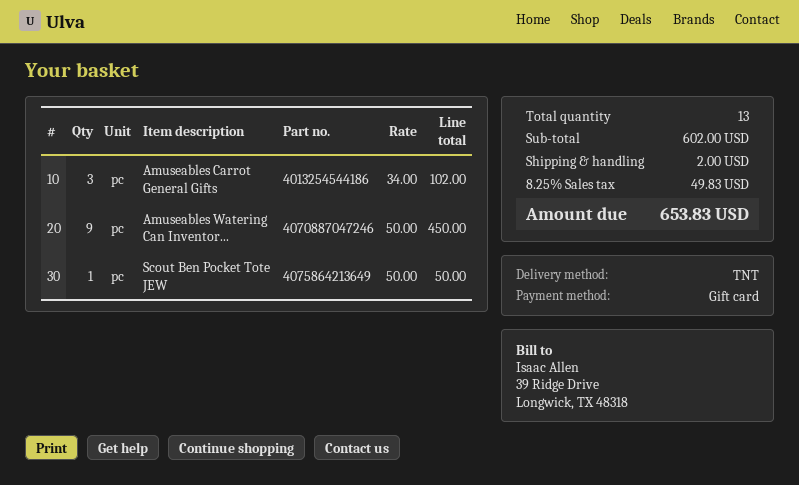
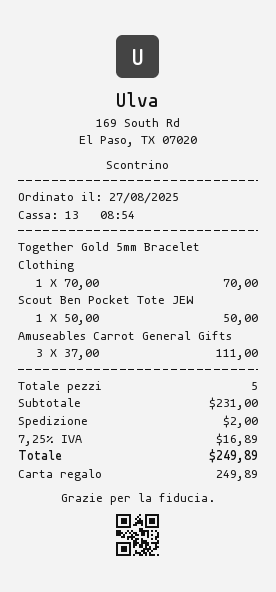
Amuseables Carrot General Gifts: 3 x 34.00 = 102.00 -> 3 x 37.00 = 111.00
Amuseables Watering Can Inventor...: 9 x 50.00 = 450.00 -> none
Together Gold 5mm Bracelet Clothing: none -> 1 x 70.00 = 70.00
total quantity: 13 -> 5
subtotal: 602.00 -> 231.00
tax: 8.25% = 49.83 -> 7.25% = 16.89
total: 653.83 -> 249.89

